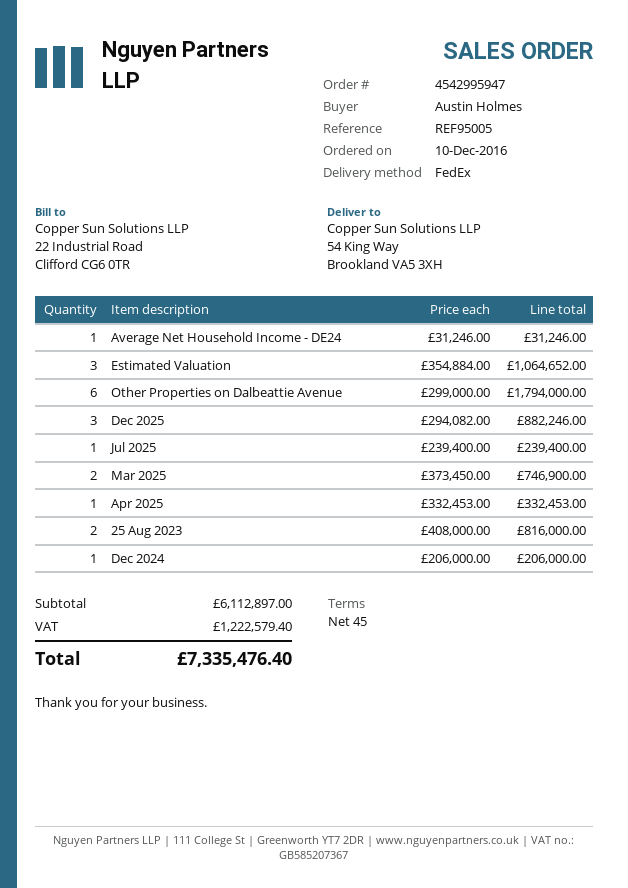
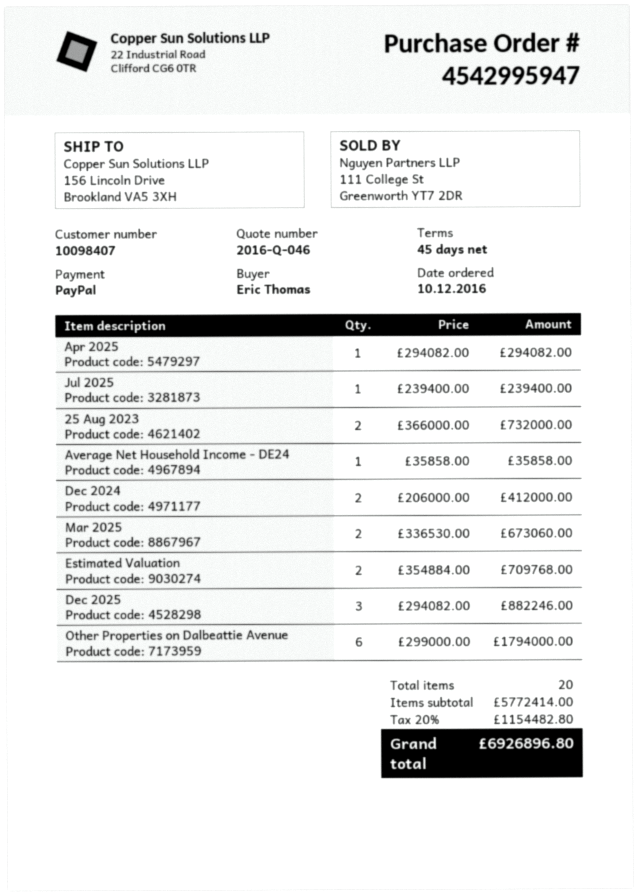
ordered by: Austin Holmes -> Eric Thomas
ship to: 54 King Way, Brookland VA5 3XH -> 156 Lincoln Drive, Brookland VA5 3XH
Average Net Household Income - DE24: 1 x 31246.00 = 31246.00 -> 1 x 35858.00 = 35858.00
Estimated Valuation: 3 x 354884.00 = 1064652.00 -> 2 x 354884.00 = 709768.00
Mar 2025: 2 x 373450.00 = 746900.00 -> 2 x 336530.00 = 673060.00
Apr 2025: 1 x 332453.00 = 332453.00 -> 1 x 294082.00 = 294082.00
25 Aug 2023: 2 x 408000.00 = 816000.00 -> 2 x 366000.00 = 732000.00
Dec 2024: 1 x 206000.00 = 206000.00 -> 2 x 206000.00 = 412000.00
subtotal: 6112897.00 -> 5772414.00
tax: 1222579.40 -> 1154482.80
total: 7335476.40 -> 6926896.80

